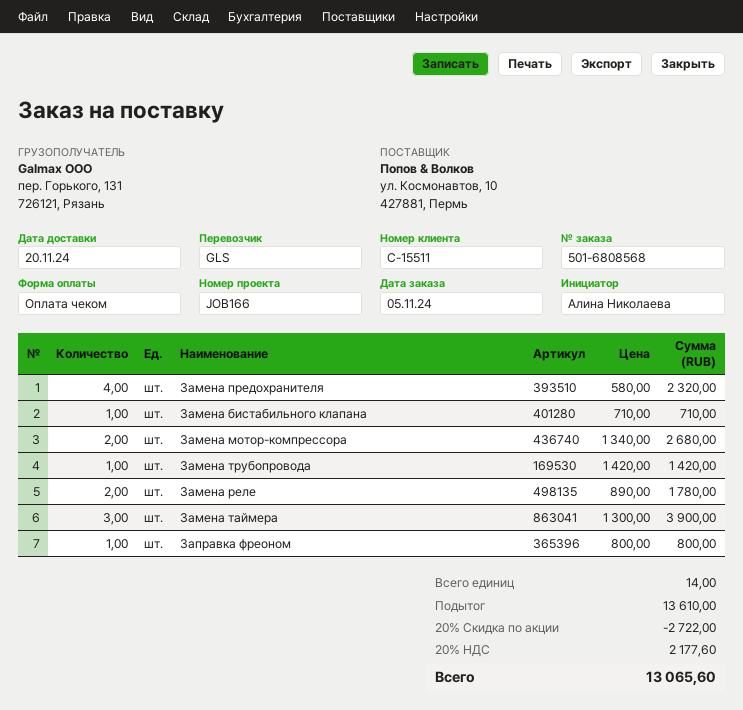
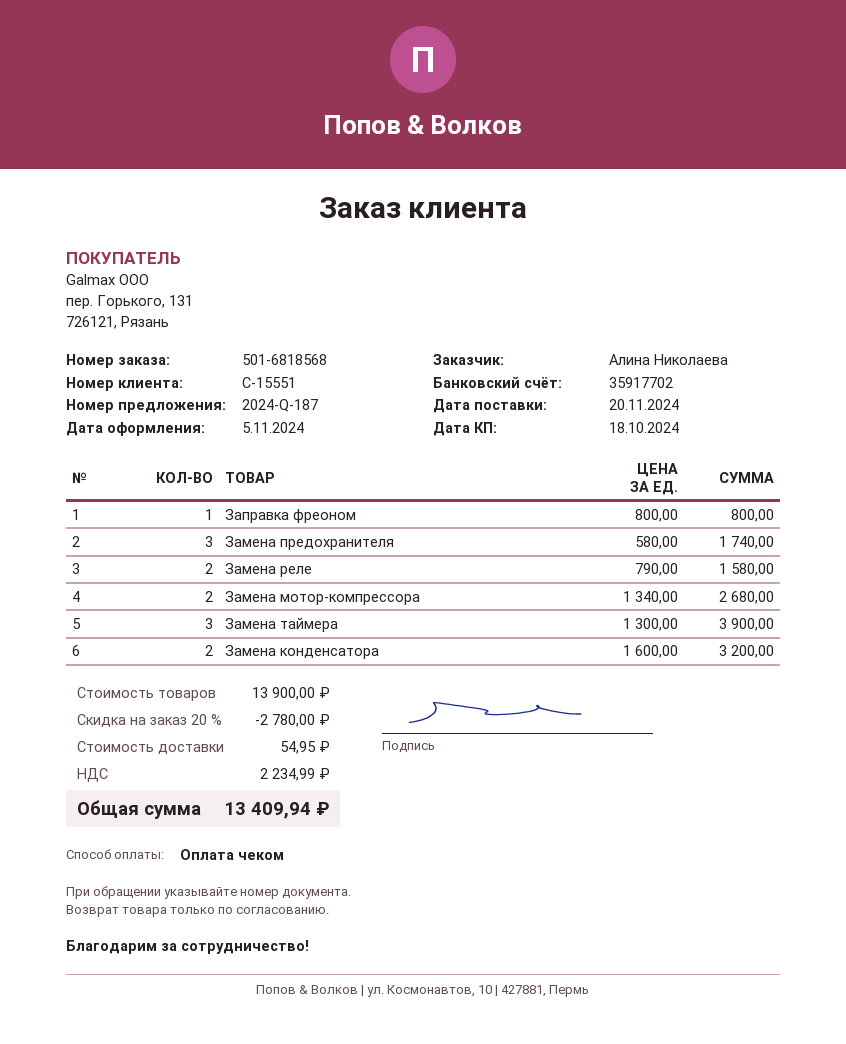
order number: 501-6808568 -> 501-6818568
customer number: C-15511 -> C-15551
Замена предохранителя: 4 x 580.00 = 2320.00 -> 3 x 580.00 = 1740.00
Замена бистабильного клапана: 1 x 710.00 = 710.00 -> none
Замена трубопровода: 1 x 1420.00 = 1420.00 -> none
Замена реле: 2 x 890.00 = 1780.00 -> 2 x 790.00 = 1580.00
Замена конденсатора: none -> 2 x 1600.00 = 3200.00
subtotal: 13610.00 -> 13900.00
discount: 20% = 2722.00 -> 20% = 2780.00
shipping: none -> 54.95
tax: 2177.60 -> 2234.99
total: 13065.60 -> 13409.94

